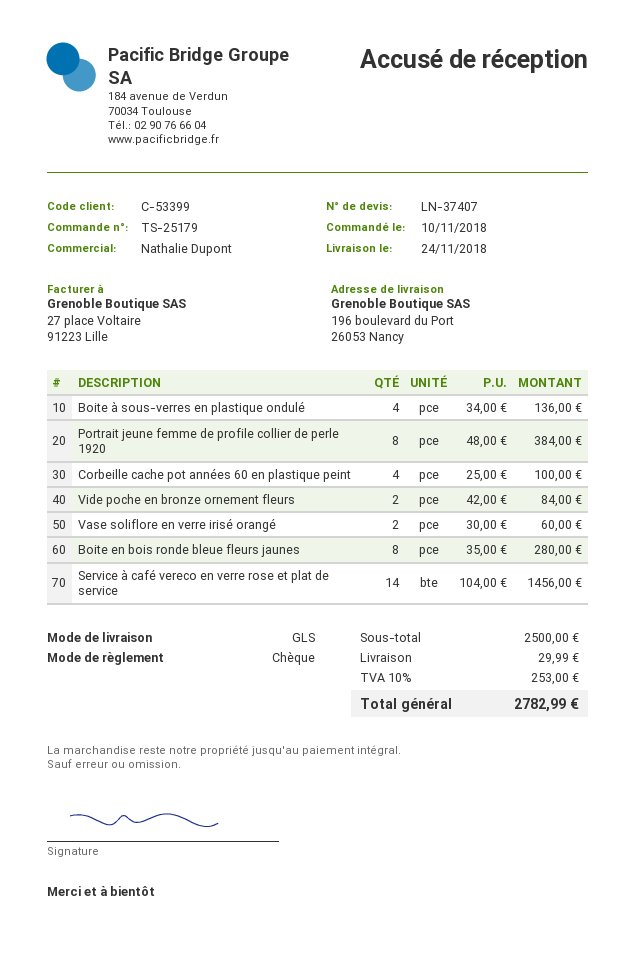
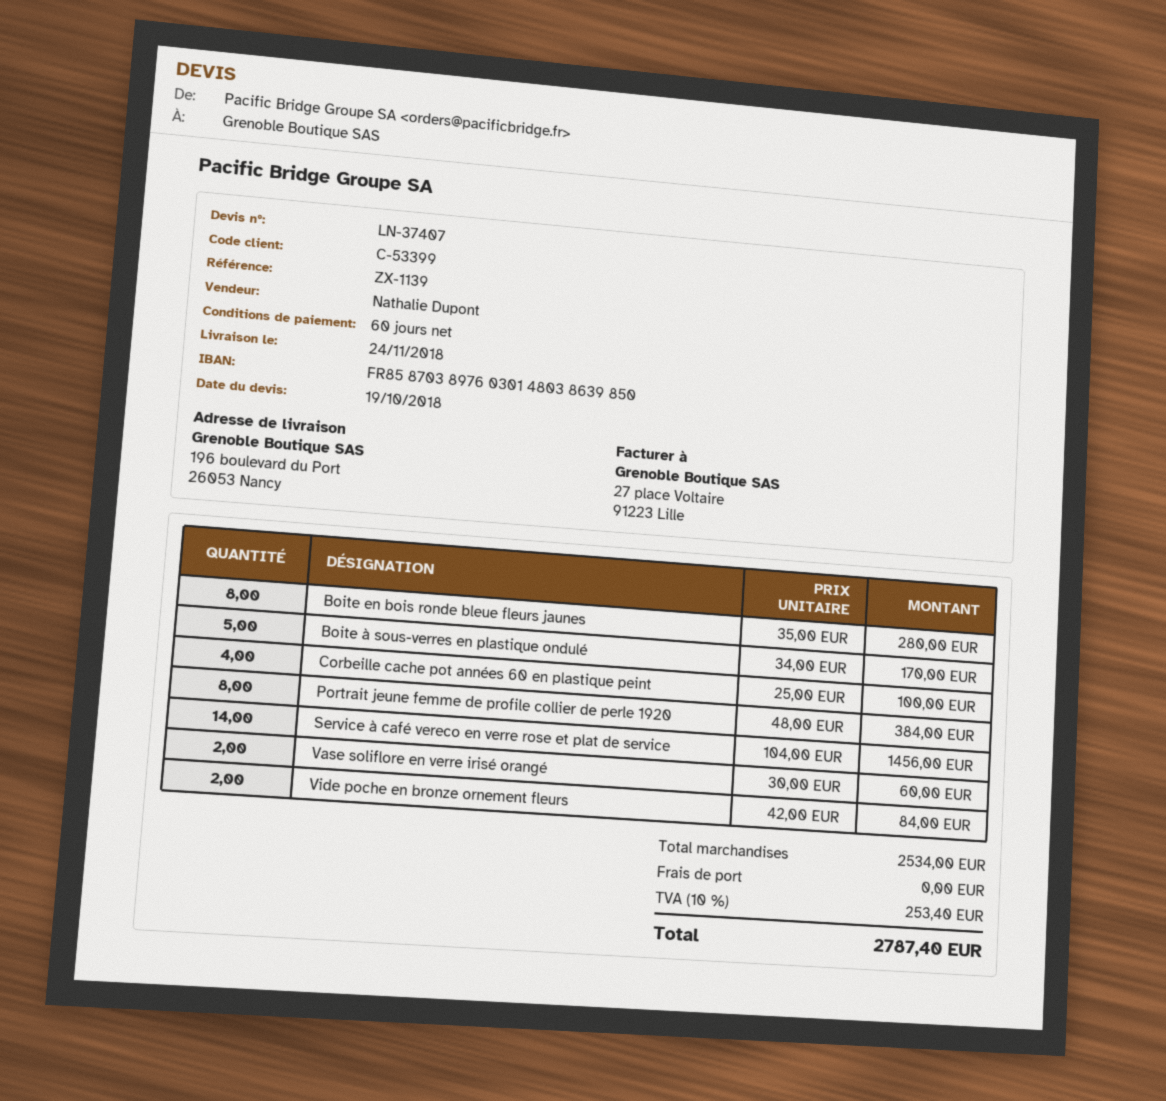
Boite à sous-verres en plastique ondulé: 4 x 34.00 = 136.00 -> 5 x 34.00 = 170.00
subtotal: 2500.00 -> 2534.00
shipping: 29.99 -> 0.00
tax: 10% = 253.00 -> 10% = 253.40
total: 2782.99 -> 2787.40

